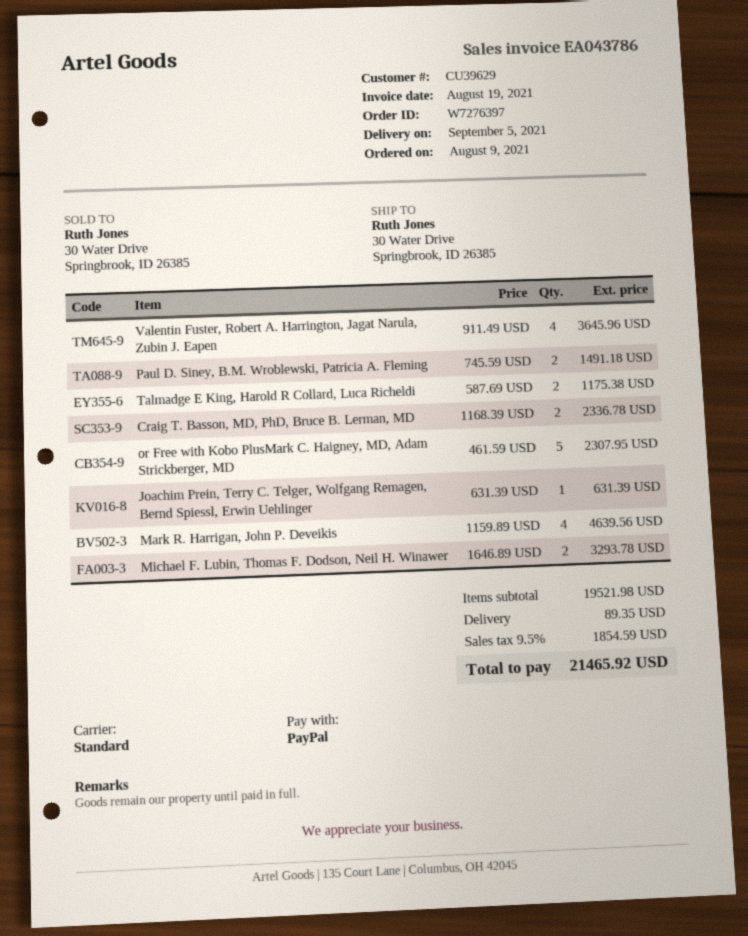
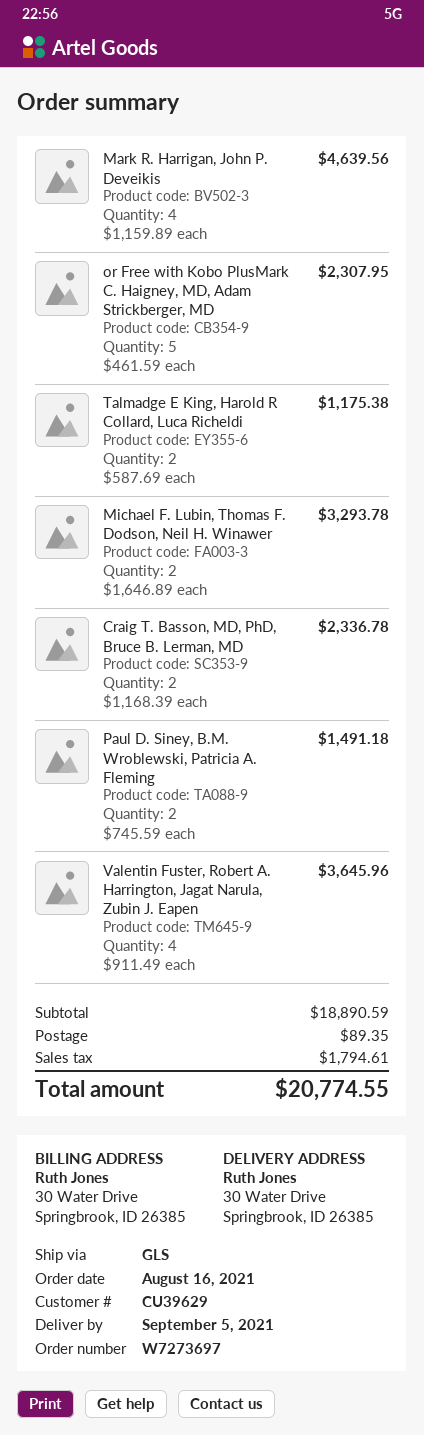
order number: W7276397 -> W7273697
order date: 2021-08-09 -> 2021-08-16
shipping method: standard -> GLS
Joachim Prein, Terry C. Telger, Wolfgang Remagen, Bernd Spiessl, Erwin Uehlinger: 1 x 631.39 = 631.39 -> none
subtotal: 19521.98 -> 18890.59
tax: 1854.59 -> 1794.61
total: 21465.92 -> 20774.55

